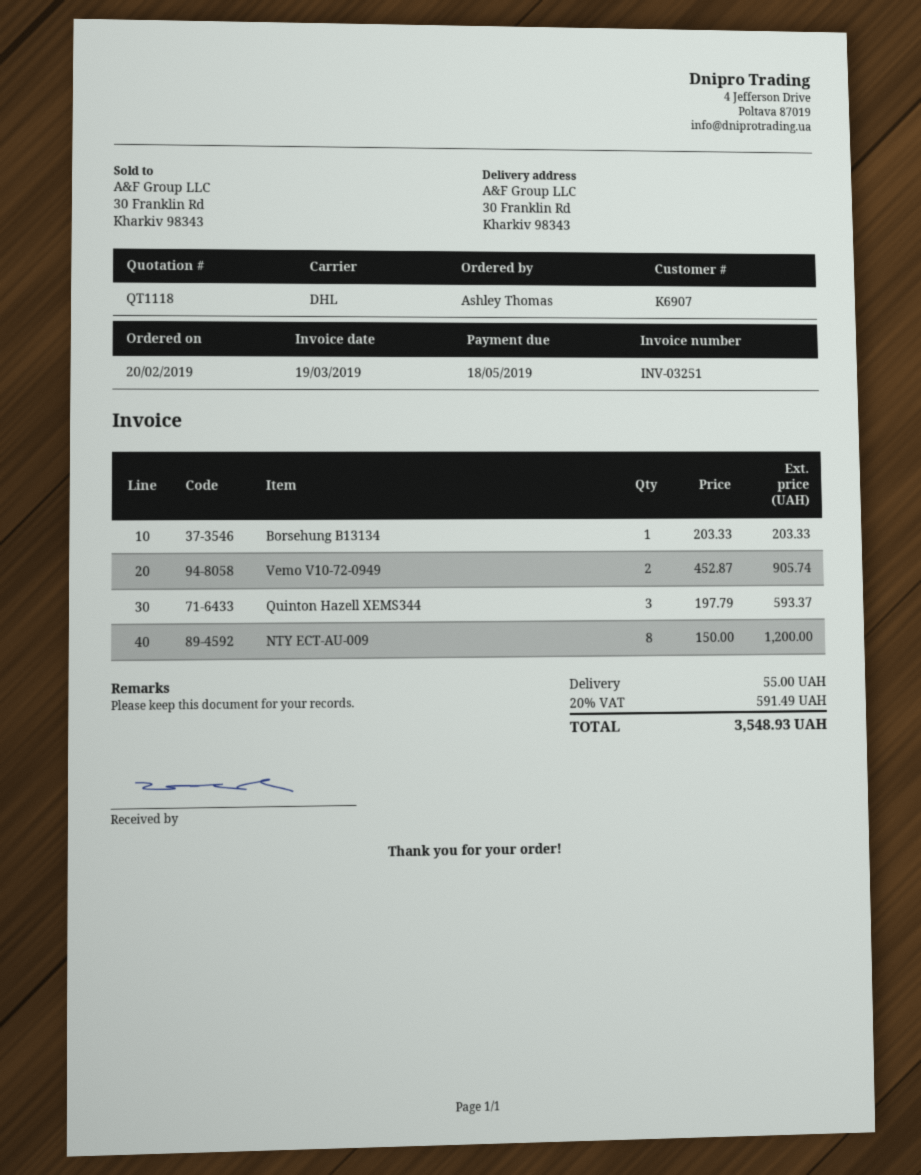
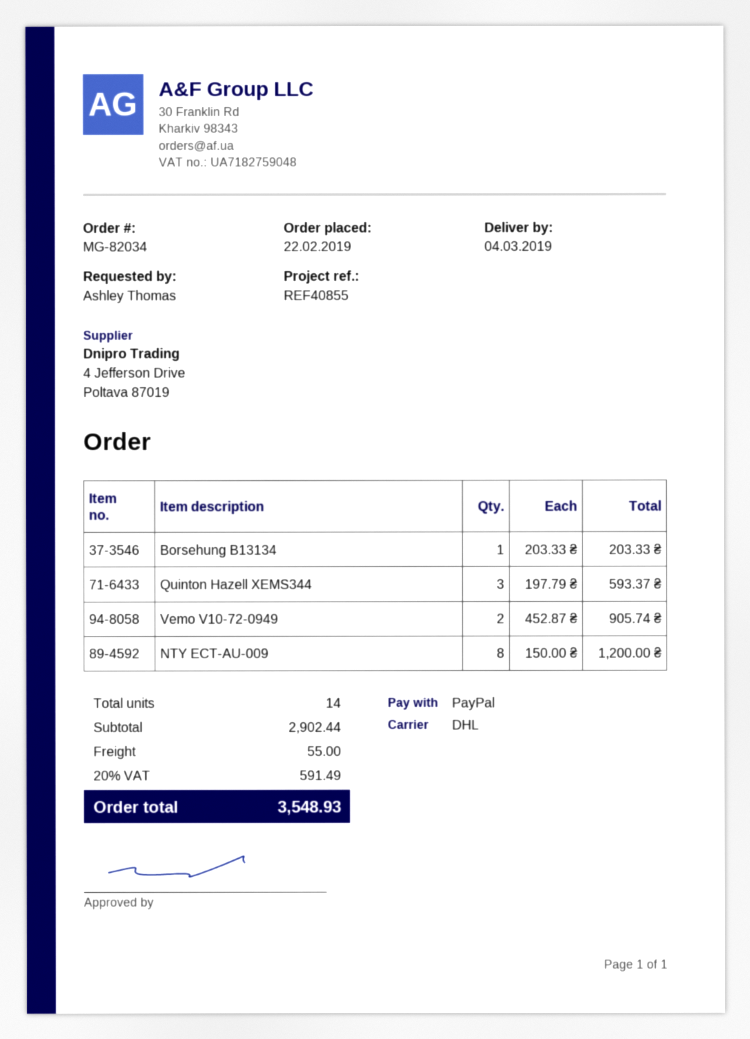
order date: 2019-02-20 -> 2019-02-22

